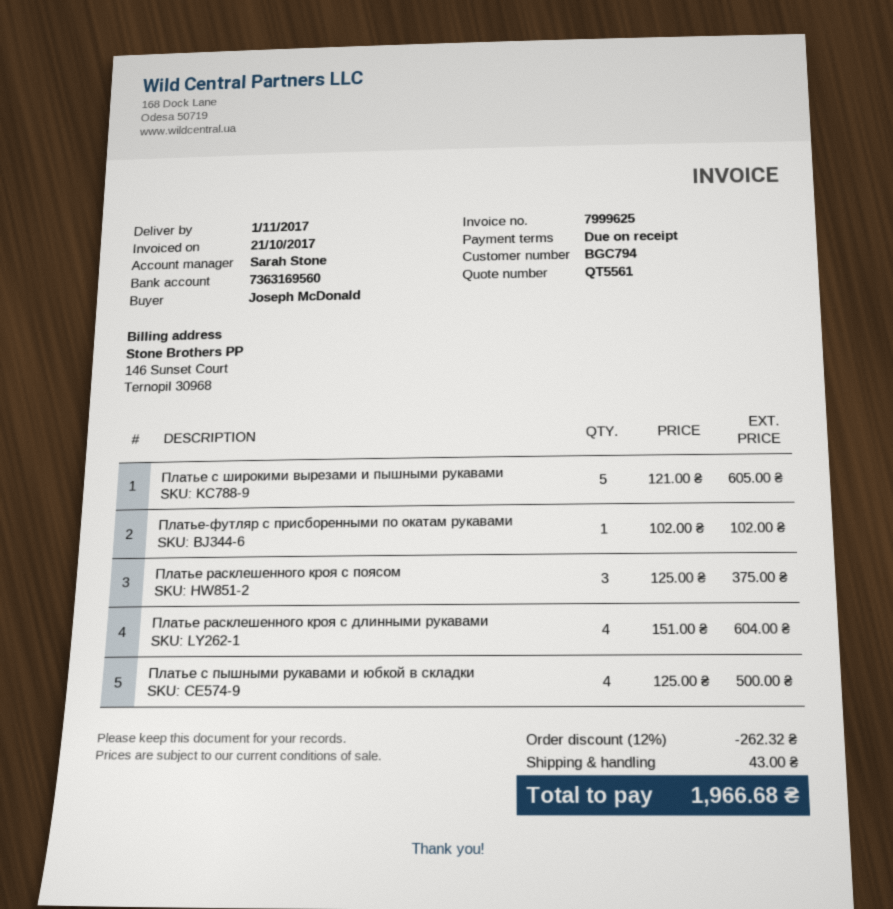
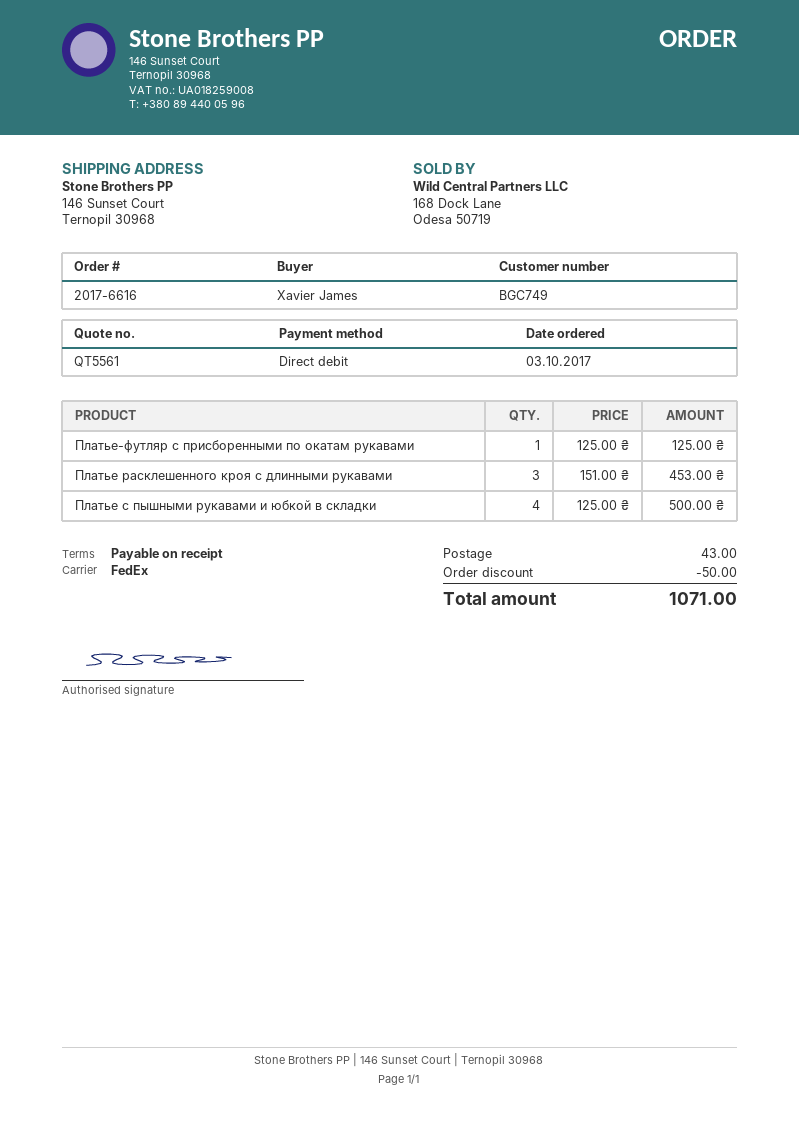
customer number: BGC794 -> BGC749
ordered by: Joseph McDonald -> Xavier James
Платье с широкими вырезами и пышными рукавами: 5 x 121.00 = 605.00 -> none
Платье-футляр с присборенными по окатам рукавами: 1 x 102.00 = 102.00 -> 1 x 125.00 = 125.00
Платье расклешенного кроя с поясом: 3 x 125.00 = 375.00 -> none
Платье расклешенного кроя с длинными рукавами: 4 x 151.00 = 604.00 -> 3 x 151.00 = 453.00
discount: 262.32 -> 50.00
total: 1966.68 -> 1071.00

